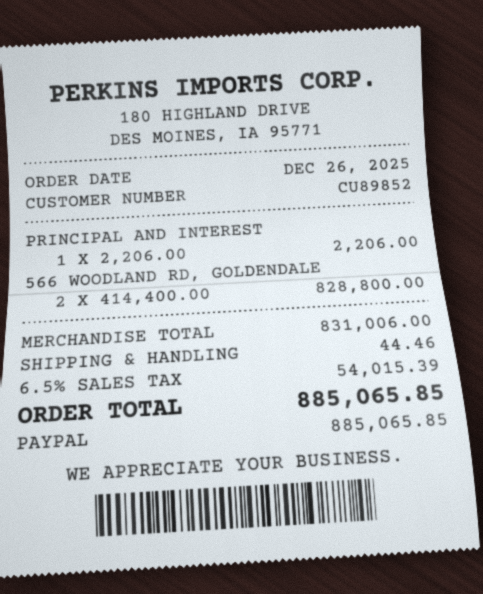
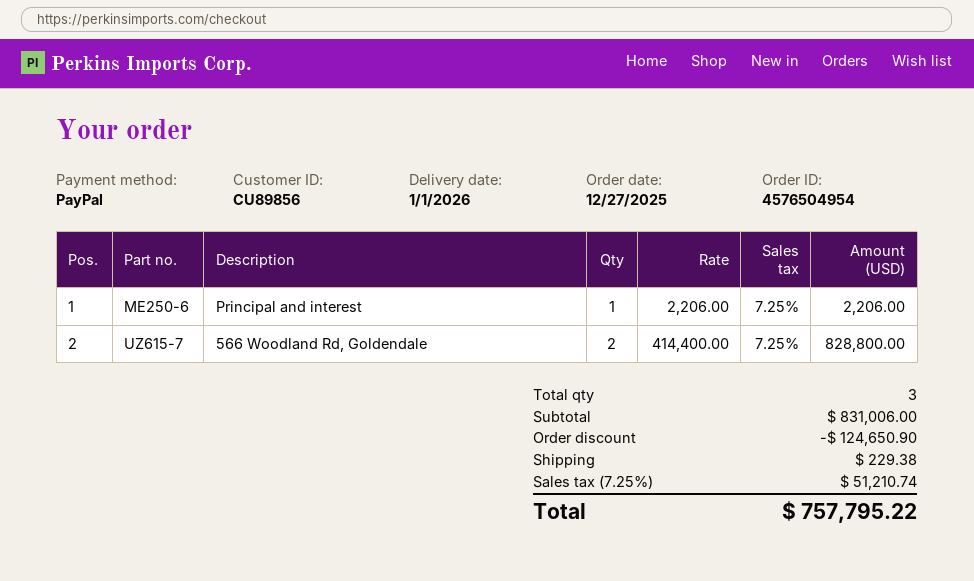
order date: 2025-12-26 -> 2025-12-27
customer number: CU89852 -> CU89856
discount: none -> 124650.90
shipping: 44.46 -> 229.38
tax: 6.5% = 54015.39 -> 7.25% = 51210.74
total: 885065.85 -> 757795.22

